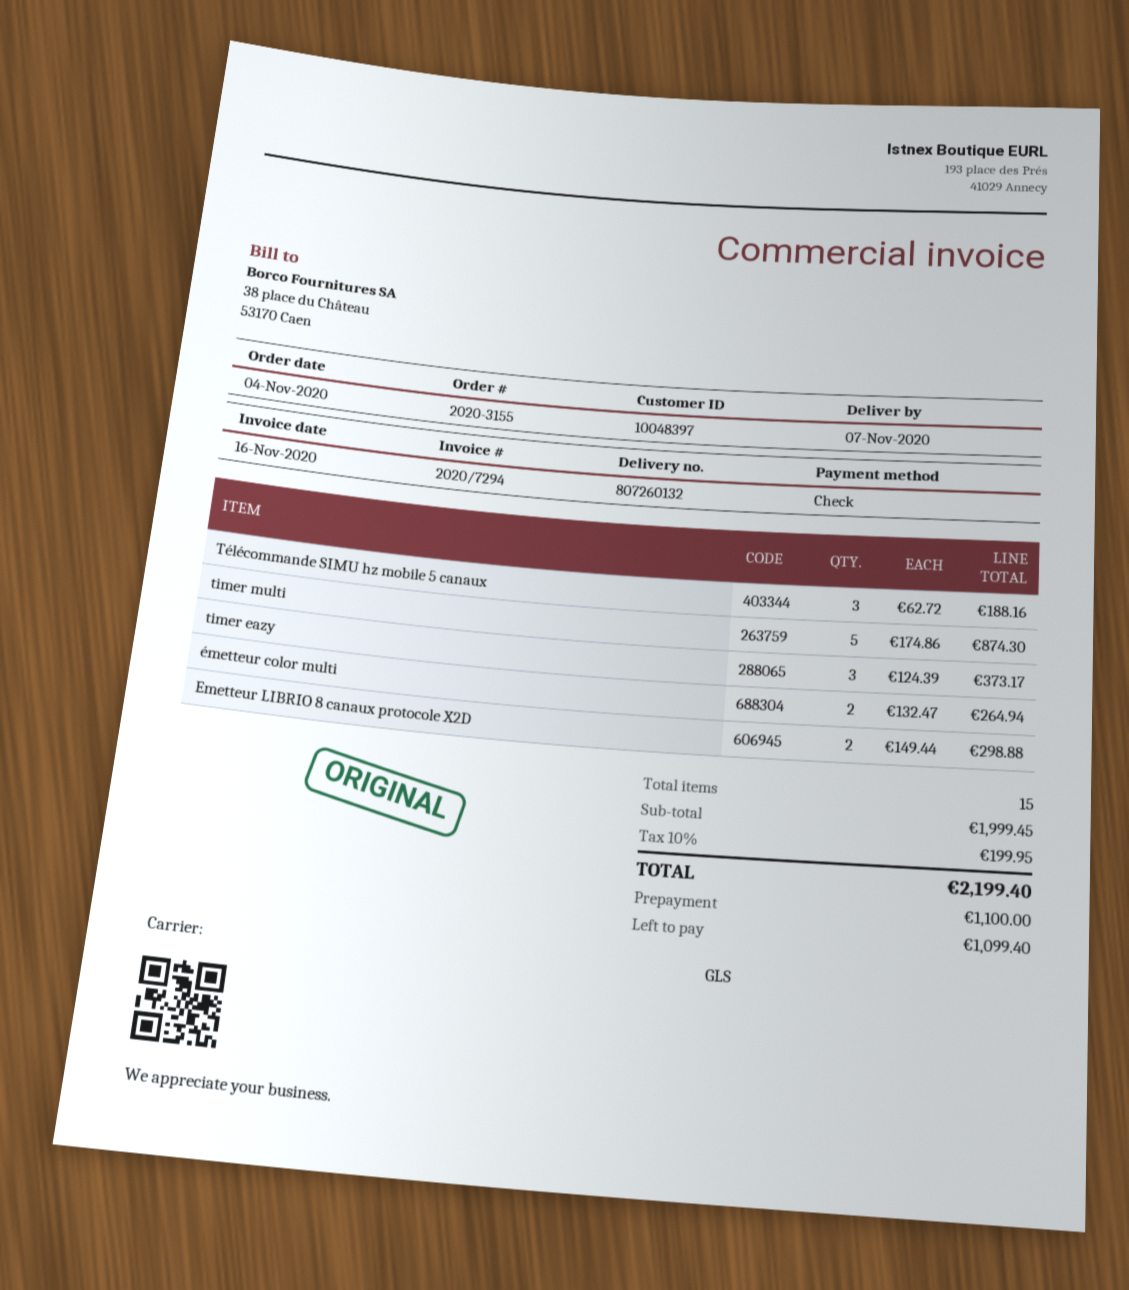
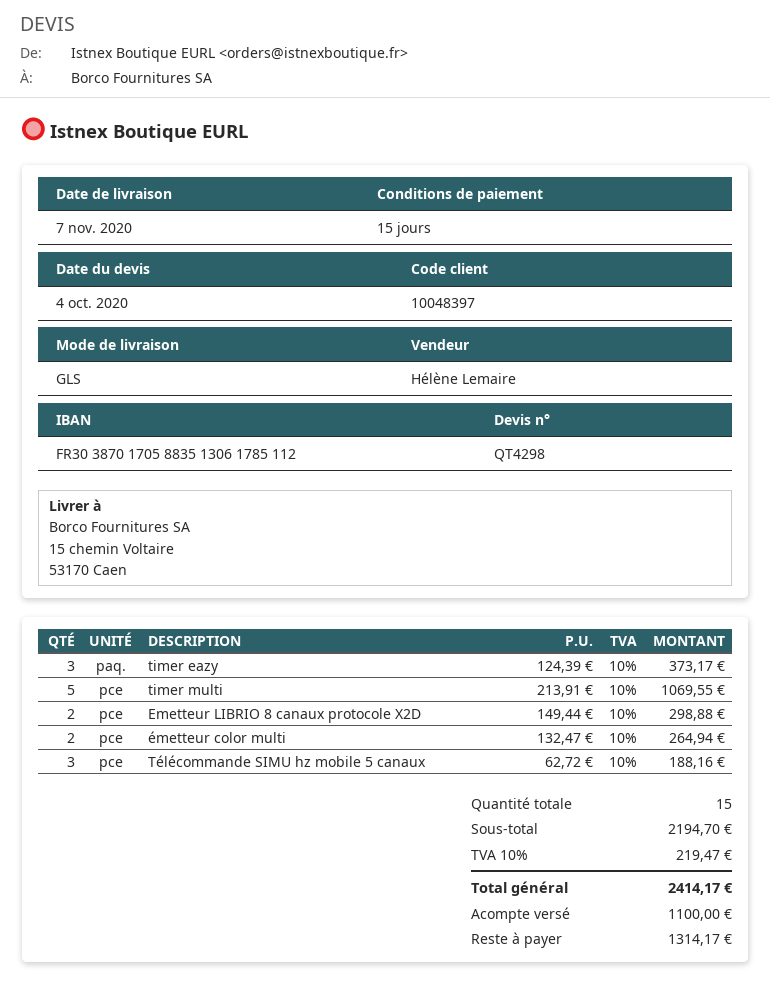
timer multi: 5 x 174.86 = 874.30 -> 5 x 213.91 = 1069.55
subtotal: 1999.45 -> 2194.70
tax: 10% = 199.95 -> 10% = 219.47
total: 2199.40 -> 2414.17
balance: 1099.40 -> 1314.17

